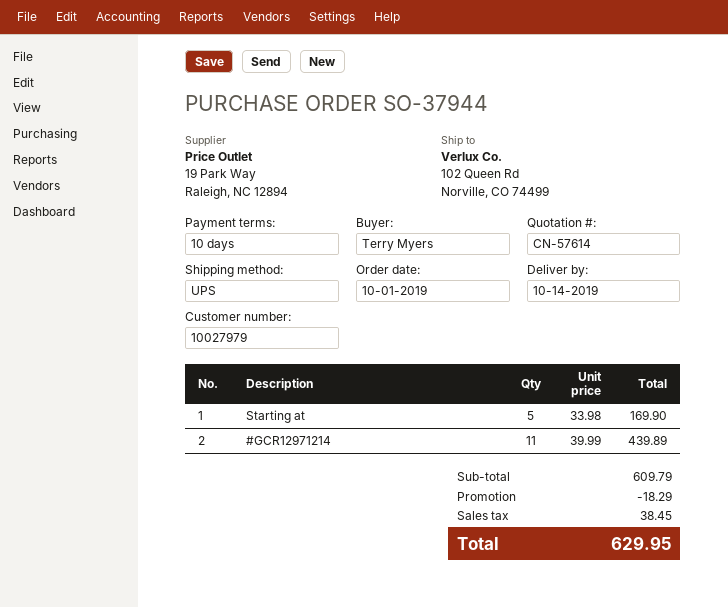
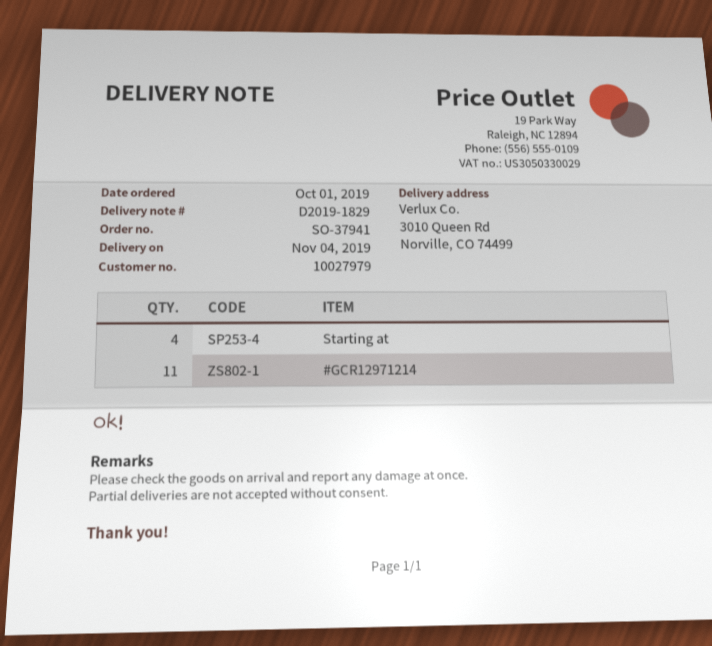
order number: SO-37944 -> SO-37941
delivery date: 2019-10-14 -> 2019-11-04
ship to: 102 Queen Rd, Norville, CO 74499 -> 3010 Queen Rd, Norville, CO 74499
Starting at: 5 -> 4

